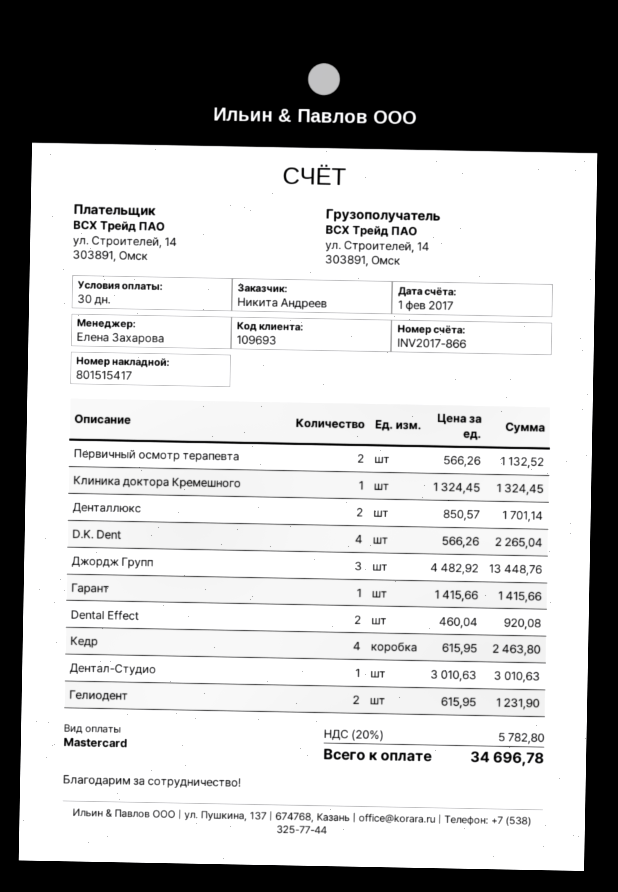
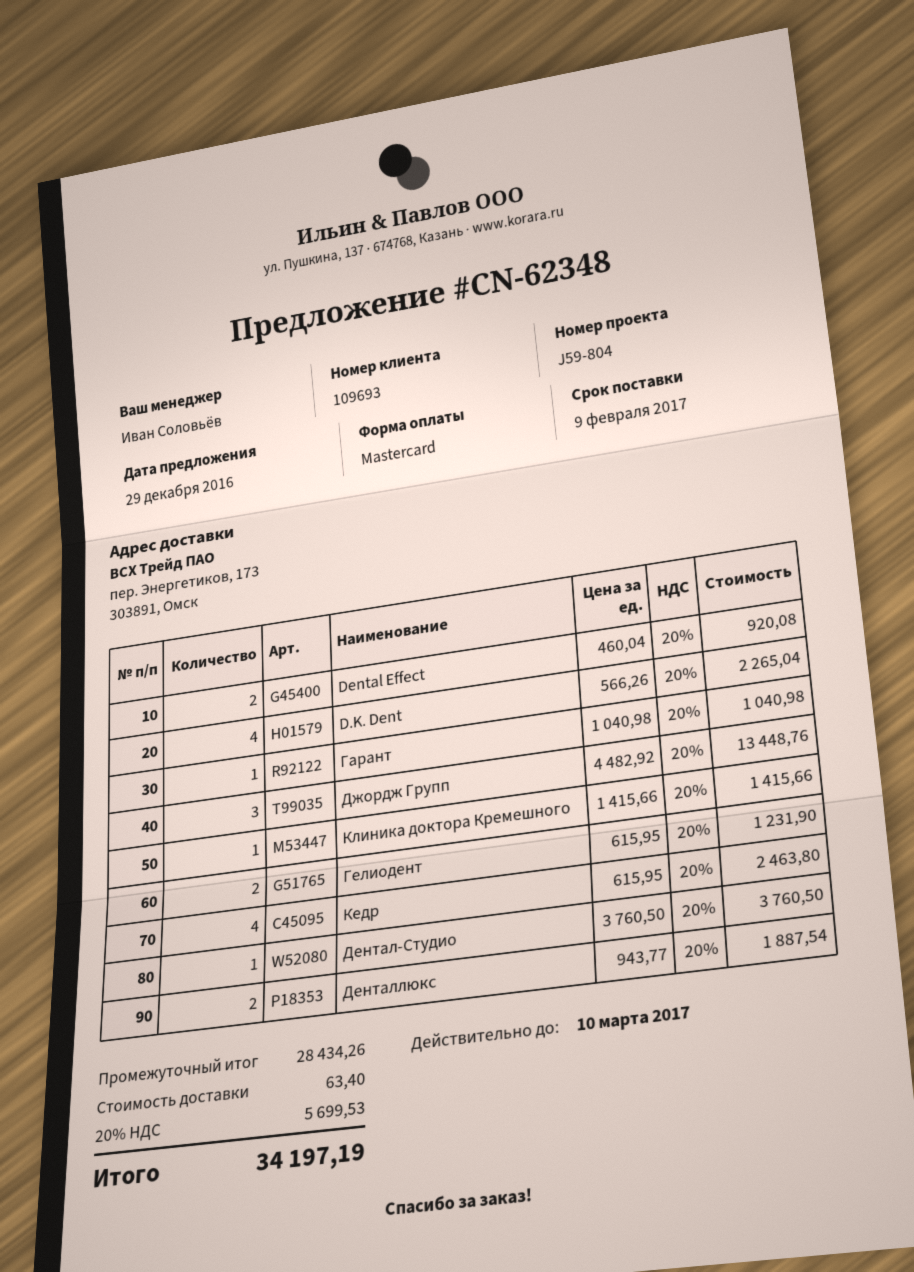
sales rep: Елена Захарова -> Иван Соловьёв
ship to: ул. Строителей, 14, 303891, Омск -> пер. Энергетиков, 173, 303891, Омск
Первичный осмотр терапевта: 2 x 566.26 = 1132.52 -> none
Клиника доктора Кремешного: 1 x 1324.45 = 1324.45 -> 1 x 1415.66 = 1415.66
Денталлюкс: 2 x 850.57 = 1701.14 -> 2 x 943.77 = 1887.54
Гарант: 1 x 1415.66 = 1415.66 -> 1 x 1040.98 = 1040.98
Дентал-Студио: 1 x 3010.63 = 3010.63 -> 1 x 3760.50 = 3760.50
shipping: none -> 63.40
tax: 20% = 5782.80 -> 20% = 5699.53
total: 34696.78 -> 34197.19

